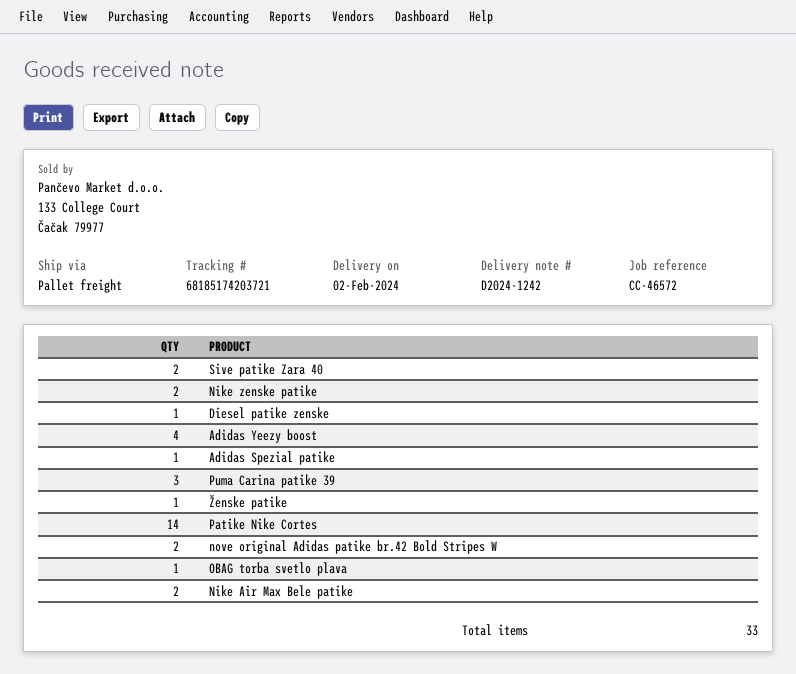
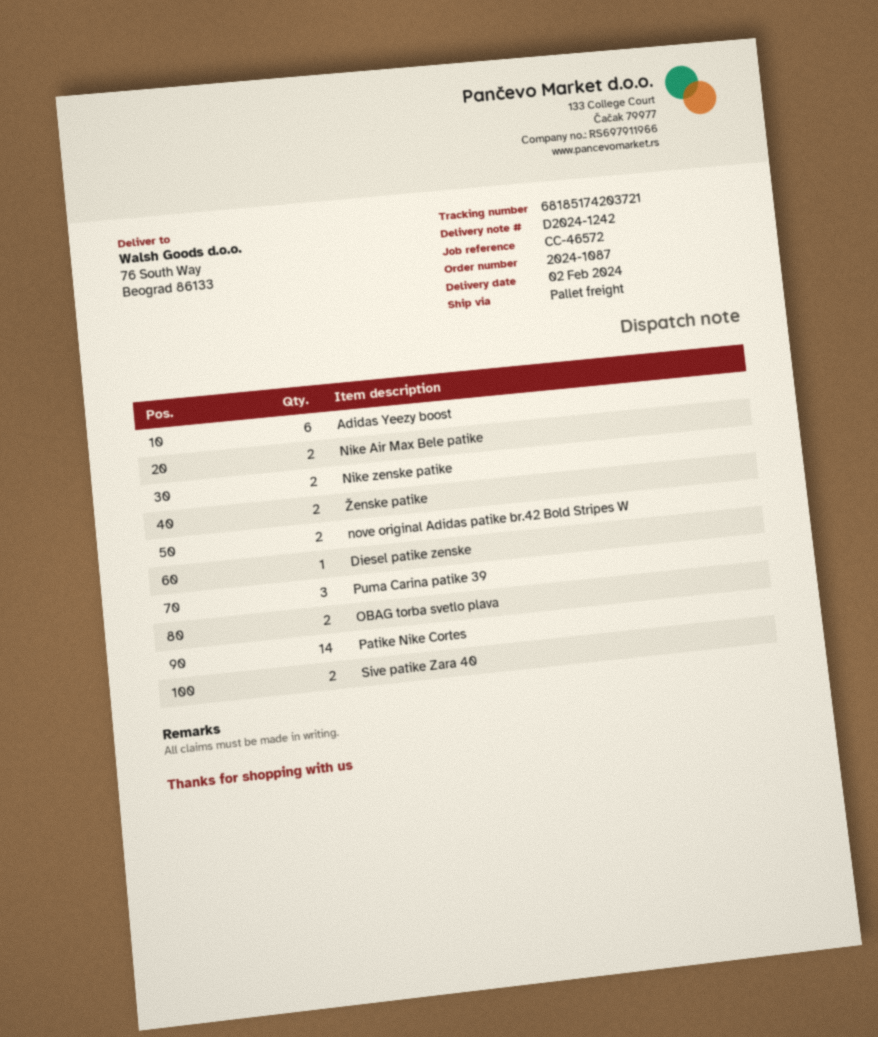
Adidas Yeezy boost: 4 -> 6
Adidas Spezial patike: 1 -> none
Ženske patike: 1 -> 2
OBAG torba svetlo plava: 1 -> 2

